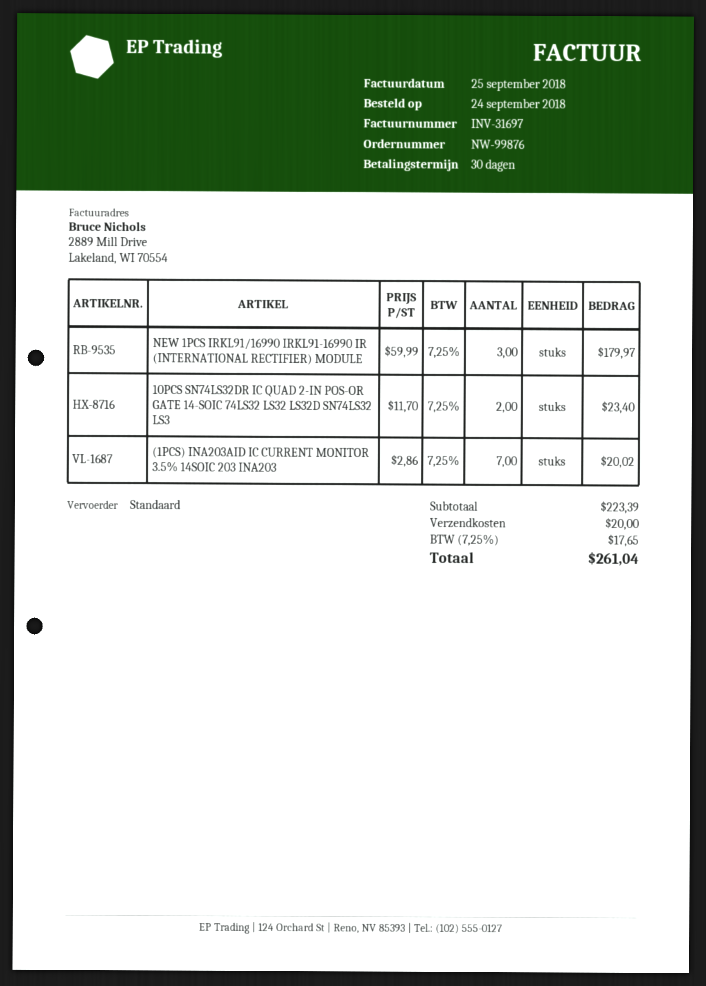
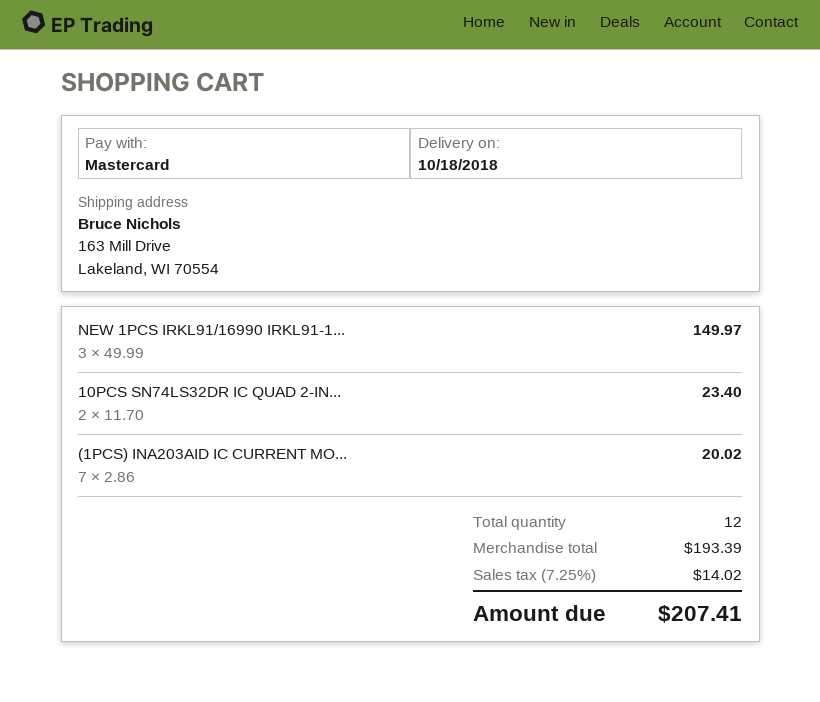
NEW 1PCS IRKL91/16990 IRKL91-16990 IR (INTERNATIONAL RECTIFIER) MODULE: 3 x 59.99 = 179.97 -> 3 x 49.99 = 149.97
subtotal: 223.39 -> 193.39
shipping: 20.00 -> none
tax: 7.25% = 17.65 -> 7.25% = 14.02
total: 261.04 -> 207.41

